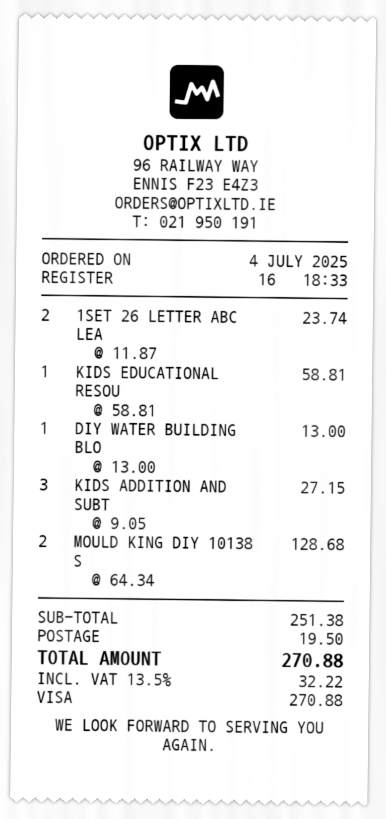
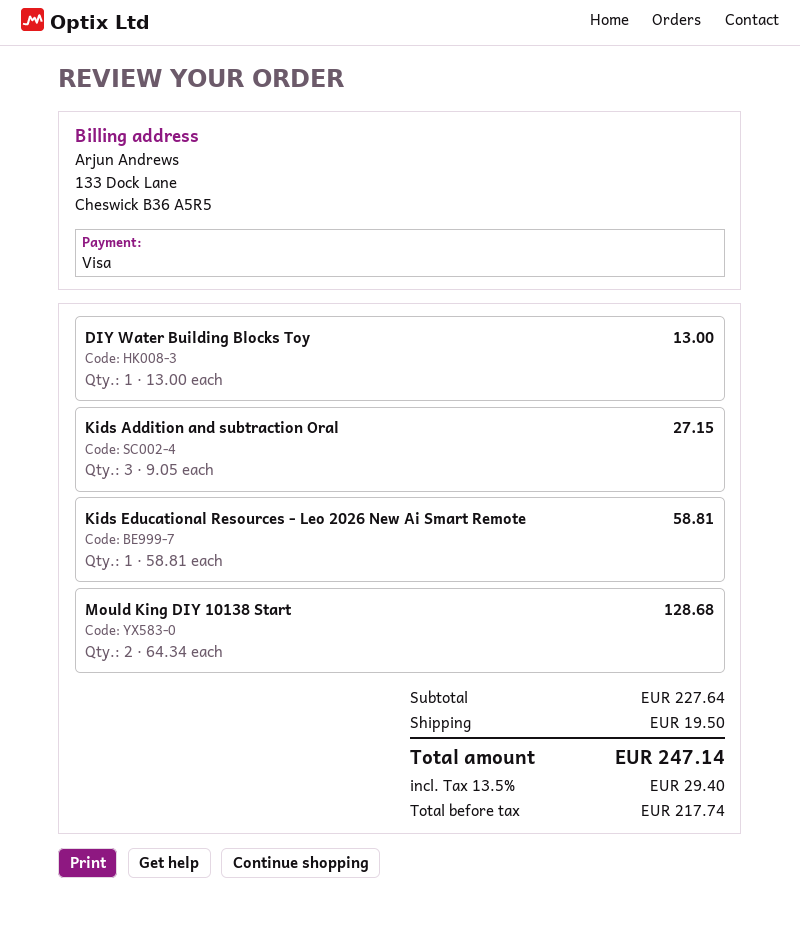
1SET 26 LETTER ABC LEA: 2 x 11.87 = 23.74 -> none
subtotal: 251.38 -> 227.64
tax: 13.5% = 32.22 -> 13.5% = 29.40
total: 270.88 -> 247.14

